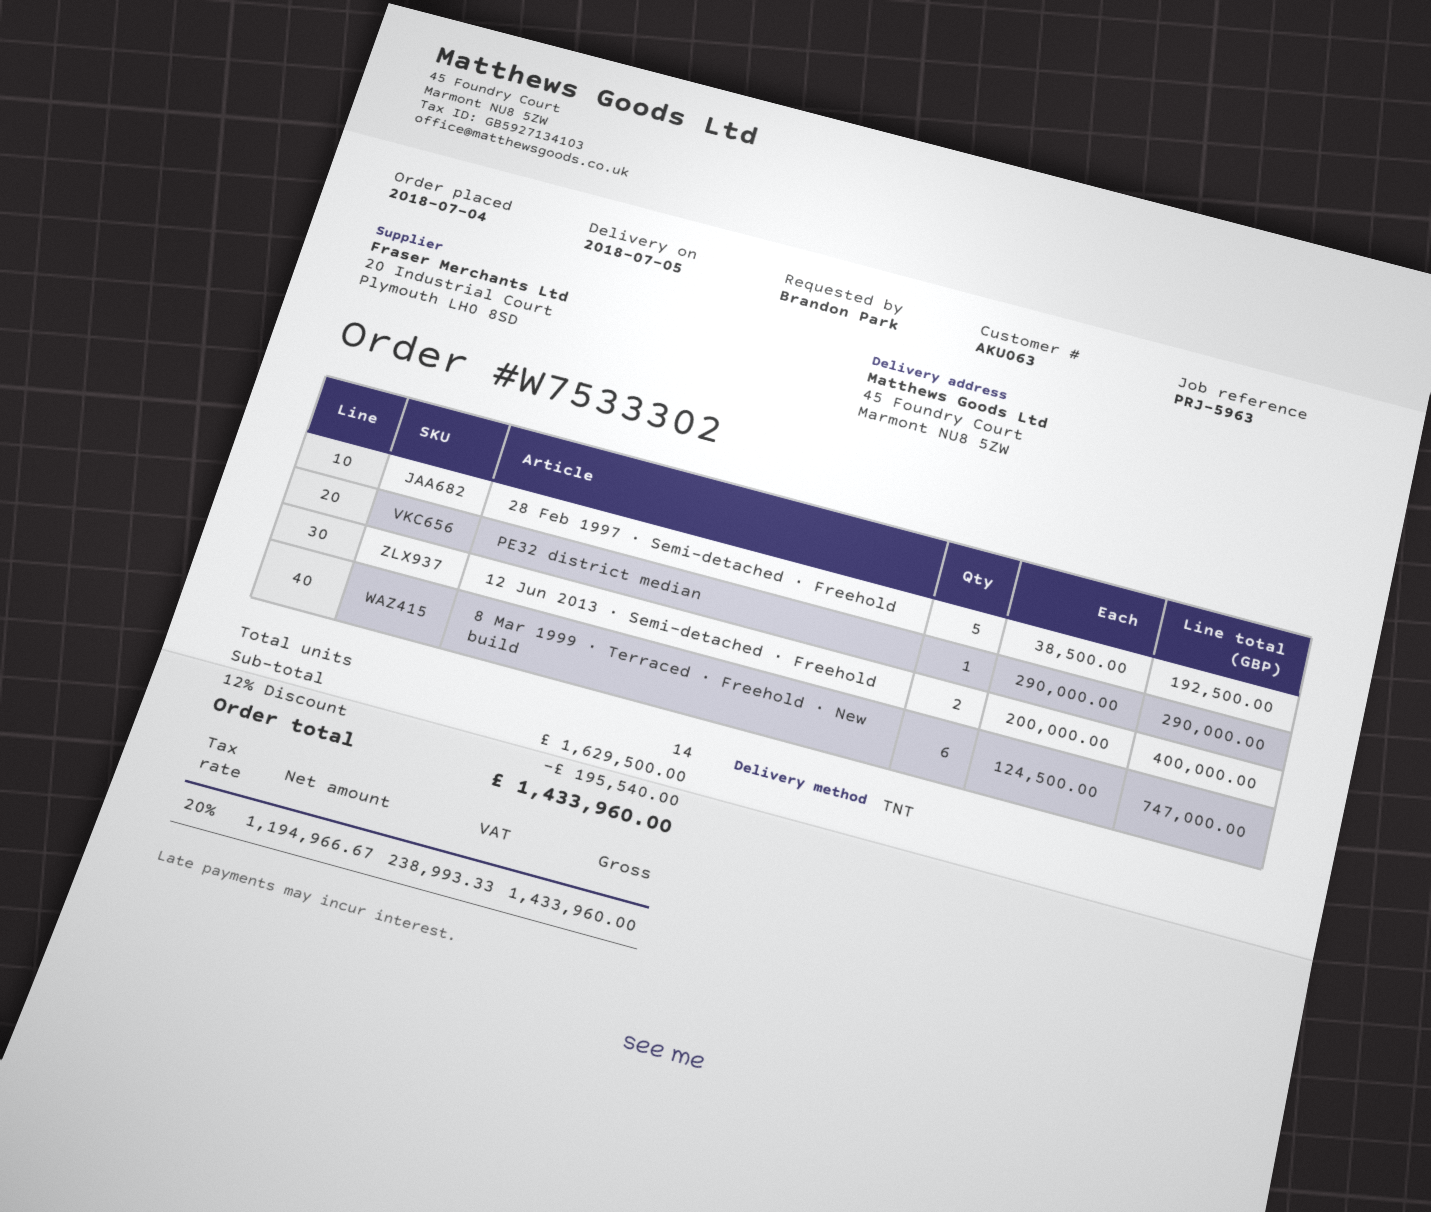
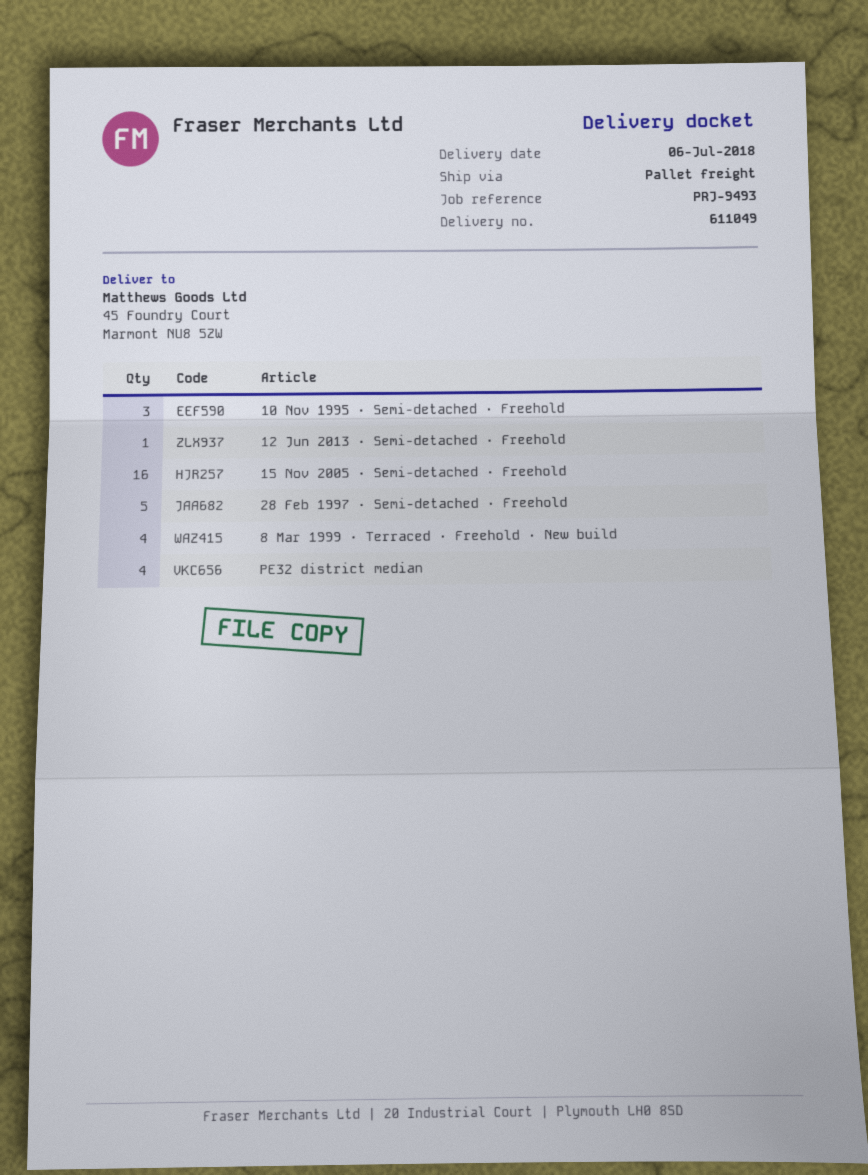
delivery date: 2018-07-05 -> 2018-07-06
reference: PRJ-5963 -> PRJ-9493
shipping method: TNT -> pallet freight
PE32 district median: 1 -> 4
12 Jun 2013 · Semi-detached · Freehold: 2 -> 1
8 Mar 1999 · Terraced · Freehold · New build: 6 -> 4
10 Nov 1995 · Semi-detached · Freehold: none -> 3
15 Nov 2005 · Semi-detached · Freehold: none -> 16

